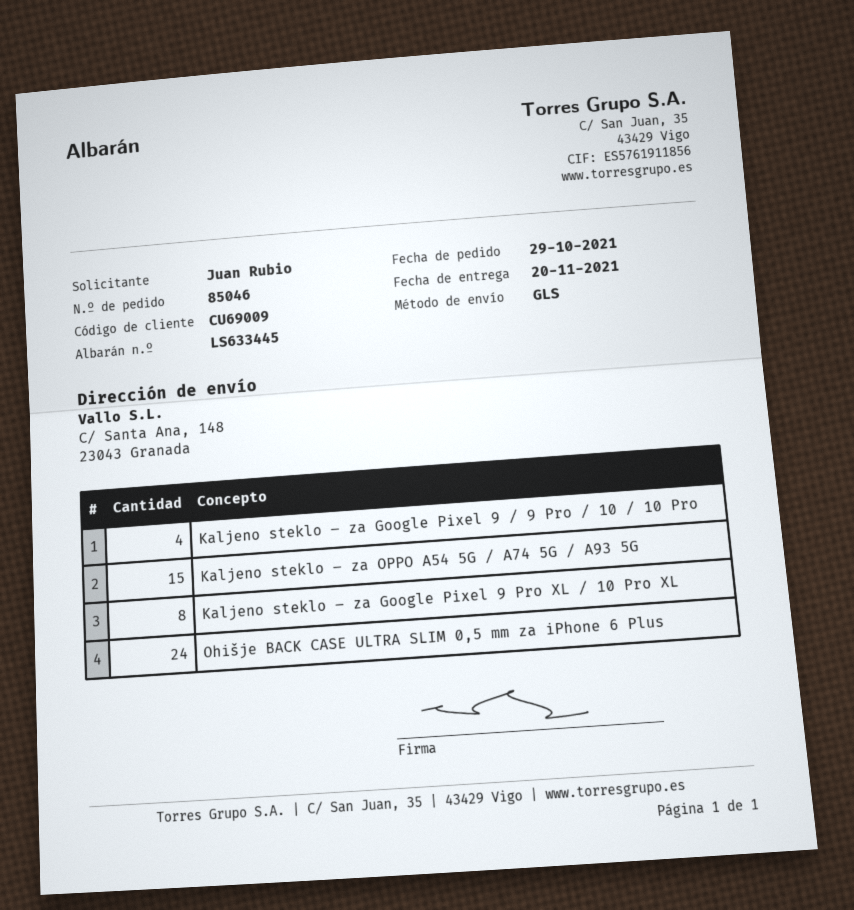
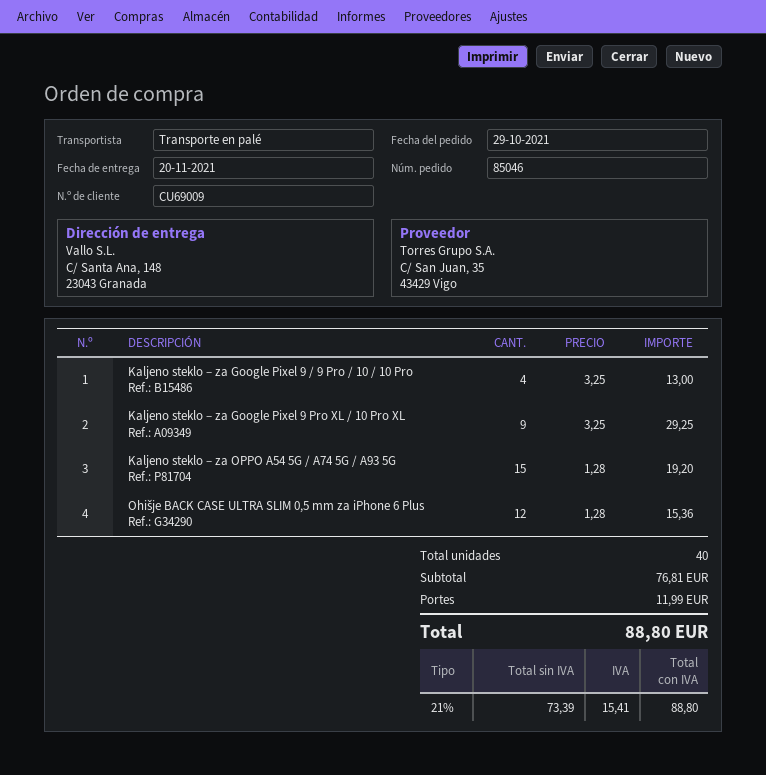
shipping method: GLS -> pallet freight
Kaljeno steklo – za Google Pixel 9 Pro XL / 10 Pro XL: 8 -> 9
Ohišje BACK CASE ULTRA SLIM 0,5 mm za iPhone 6 Plus: 24 -> 12

